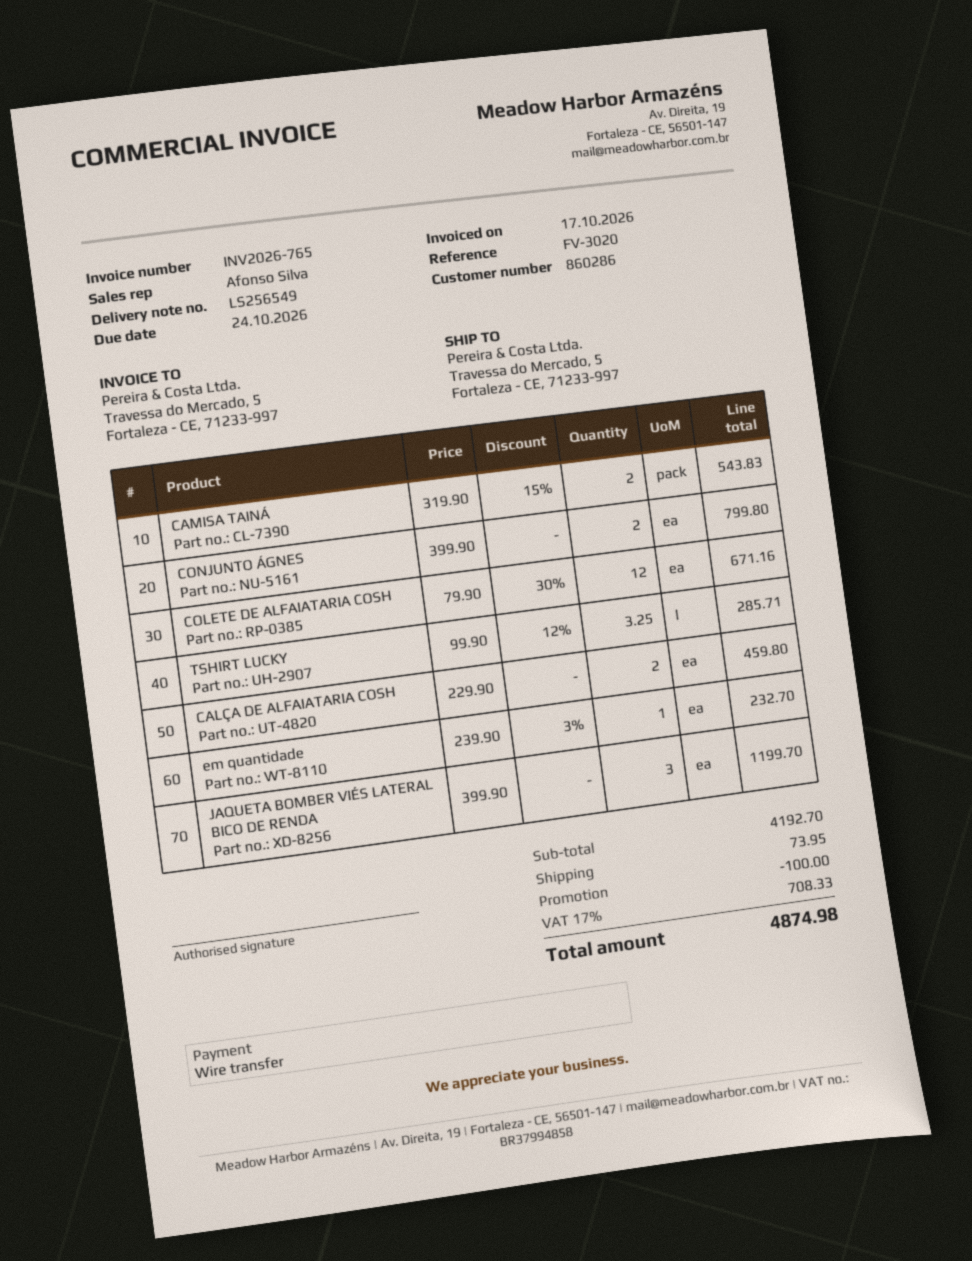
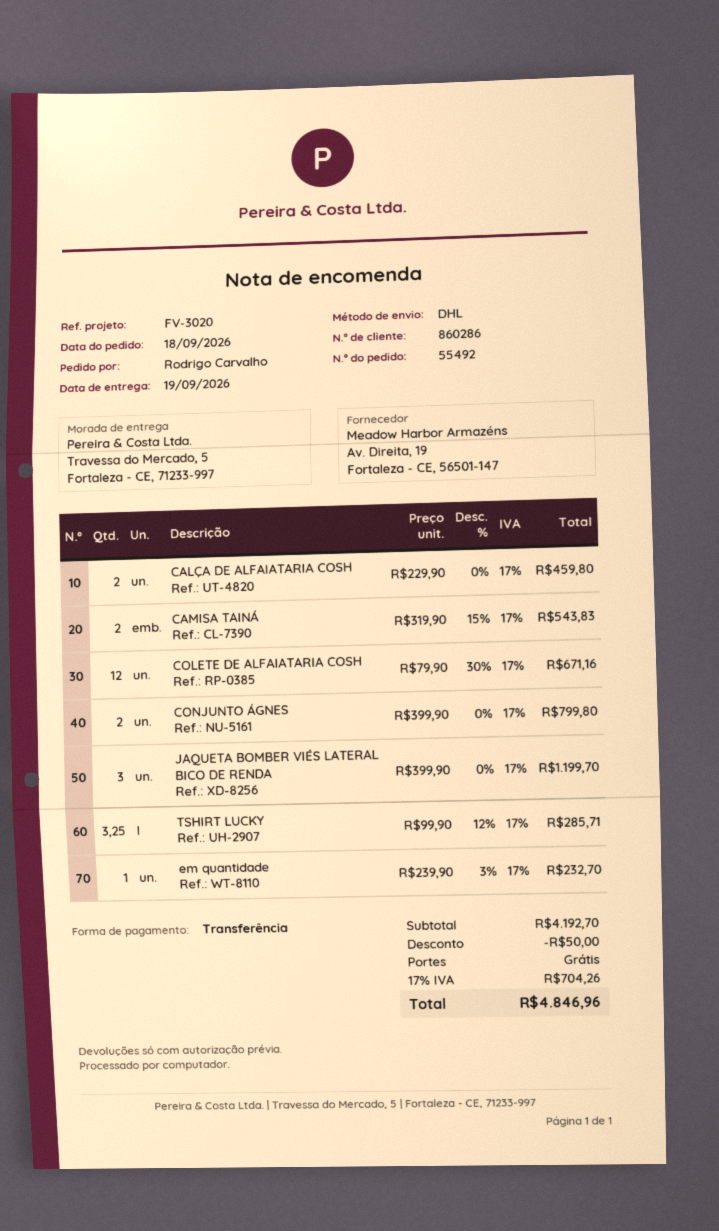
discount: 100.00 -> 50.00
shipping: 73.95 -> 0.00
tax: 17% = 708.33 -> 17% = 704.26
total: 4874.98 -> 4846.96

